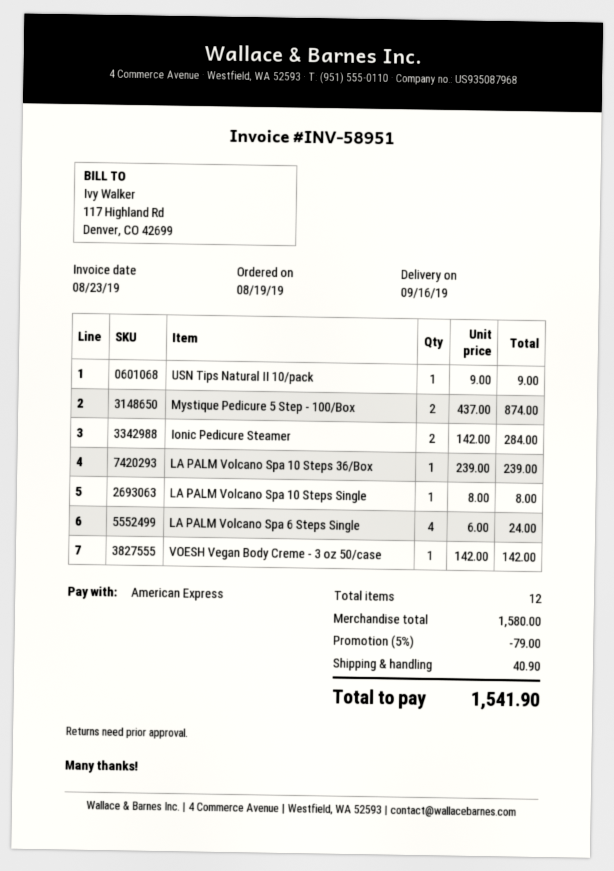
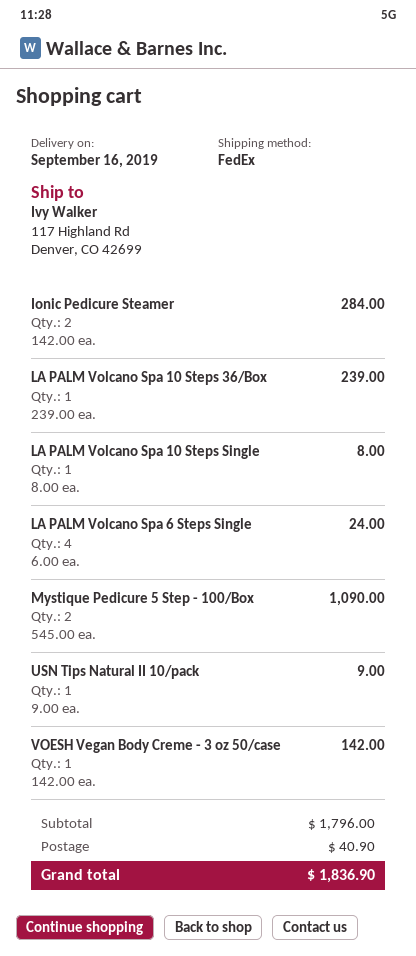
Mystique Pedicure 5 Step - 100/Box: 2 x 437.00 = 874.00 -> 2 x 545.00 = 1090.00
subtotal: 1580.00 -> 1796.00
discount: 5% = 79.00 -> none
total: 1541.90 -> 1836.90

